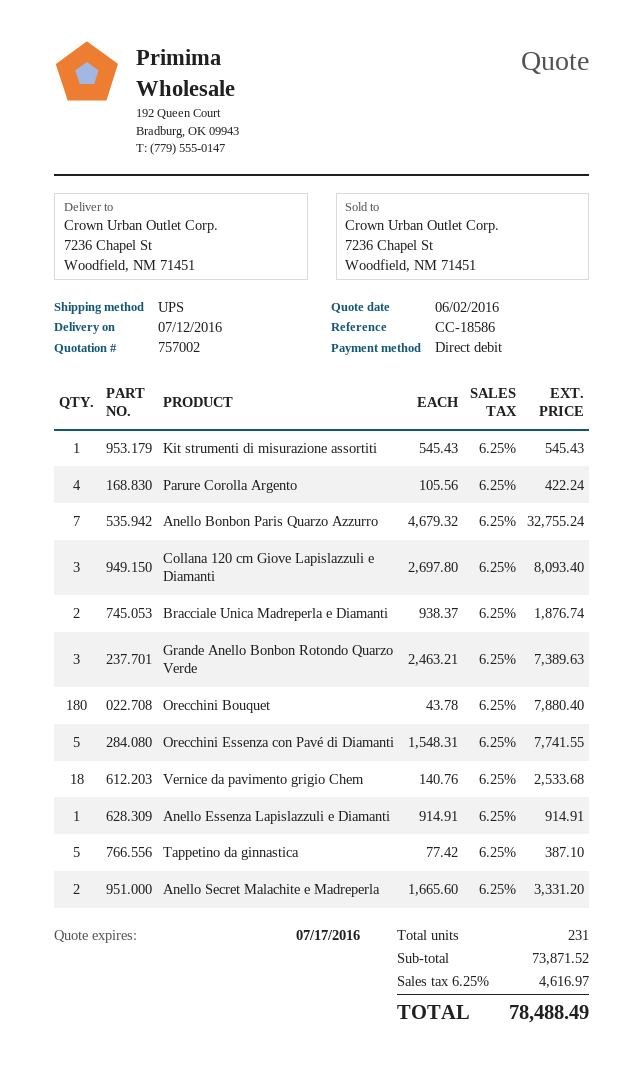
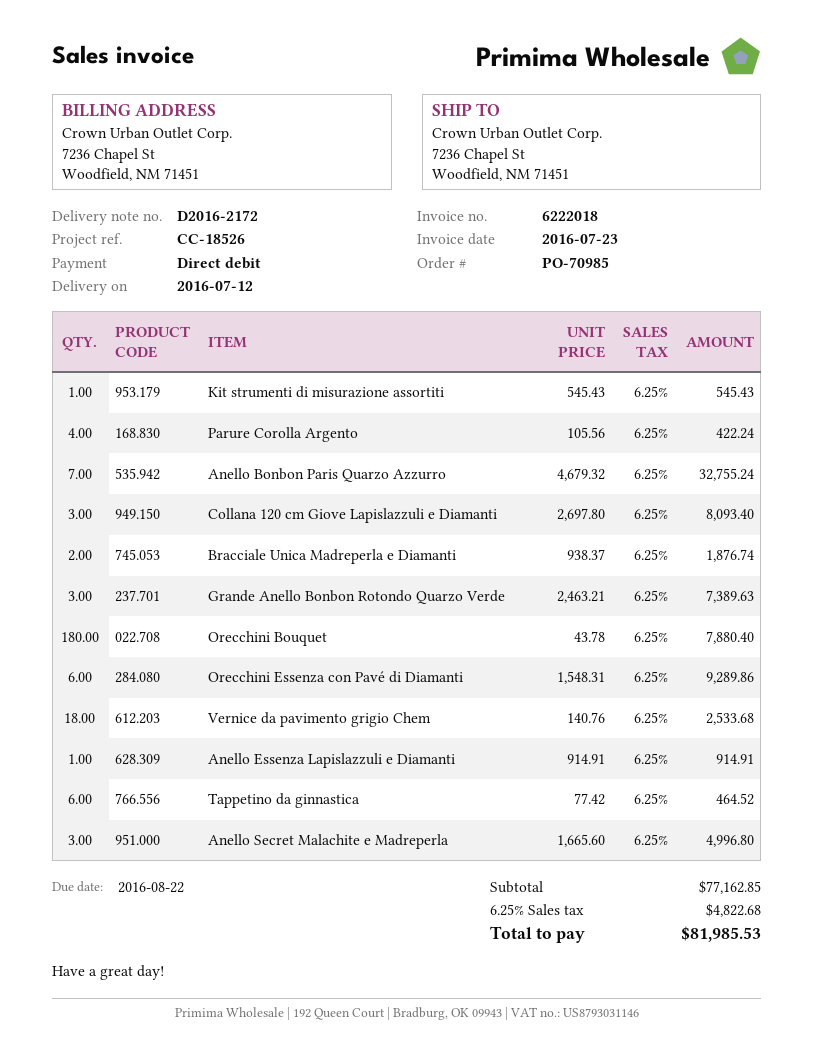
reference: CC-18586 -> CC-18526
Orecchini Essenza con Pavé di Diamanti: 5 x 1548.31 = 7741.55 -> 6 x 1548.31 = 9289.86
Tappetino da ginnastica: 5 x 77.42 = 387.10 -> 6 x 77.42 = 464.52
Anello Secret Malachite e Madreperla: 2 x 1665.60 = 3331.20 -> 3 x 1665.60 = 4996.80
subtotal: 73871.52 -> 77162.85
tax: 6.25% = 4616.97 -> 6.25% = 4822.68
total: 78488.49 -> 81985.53

